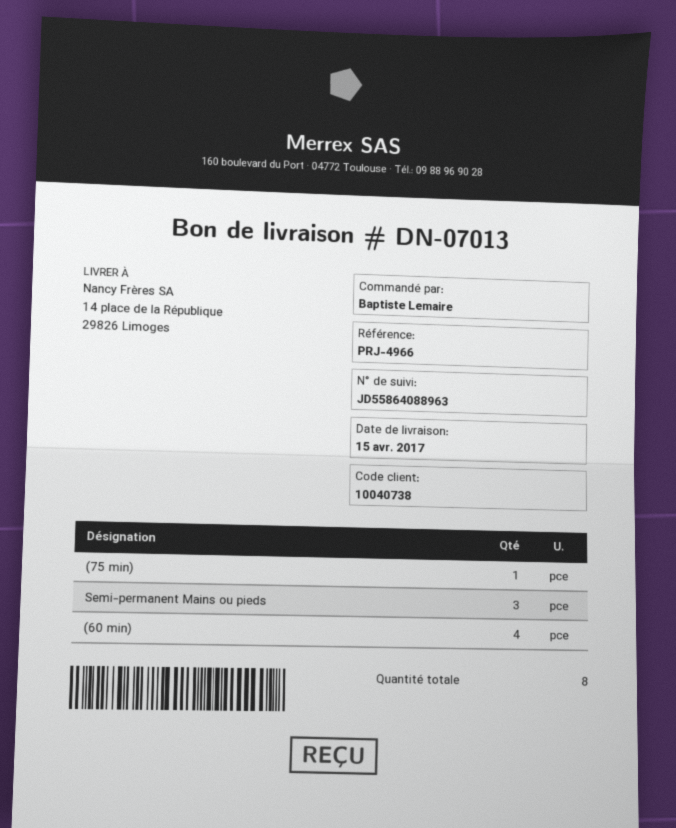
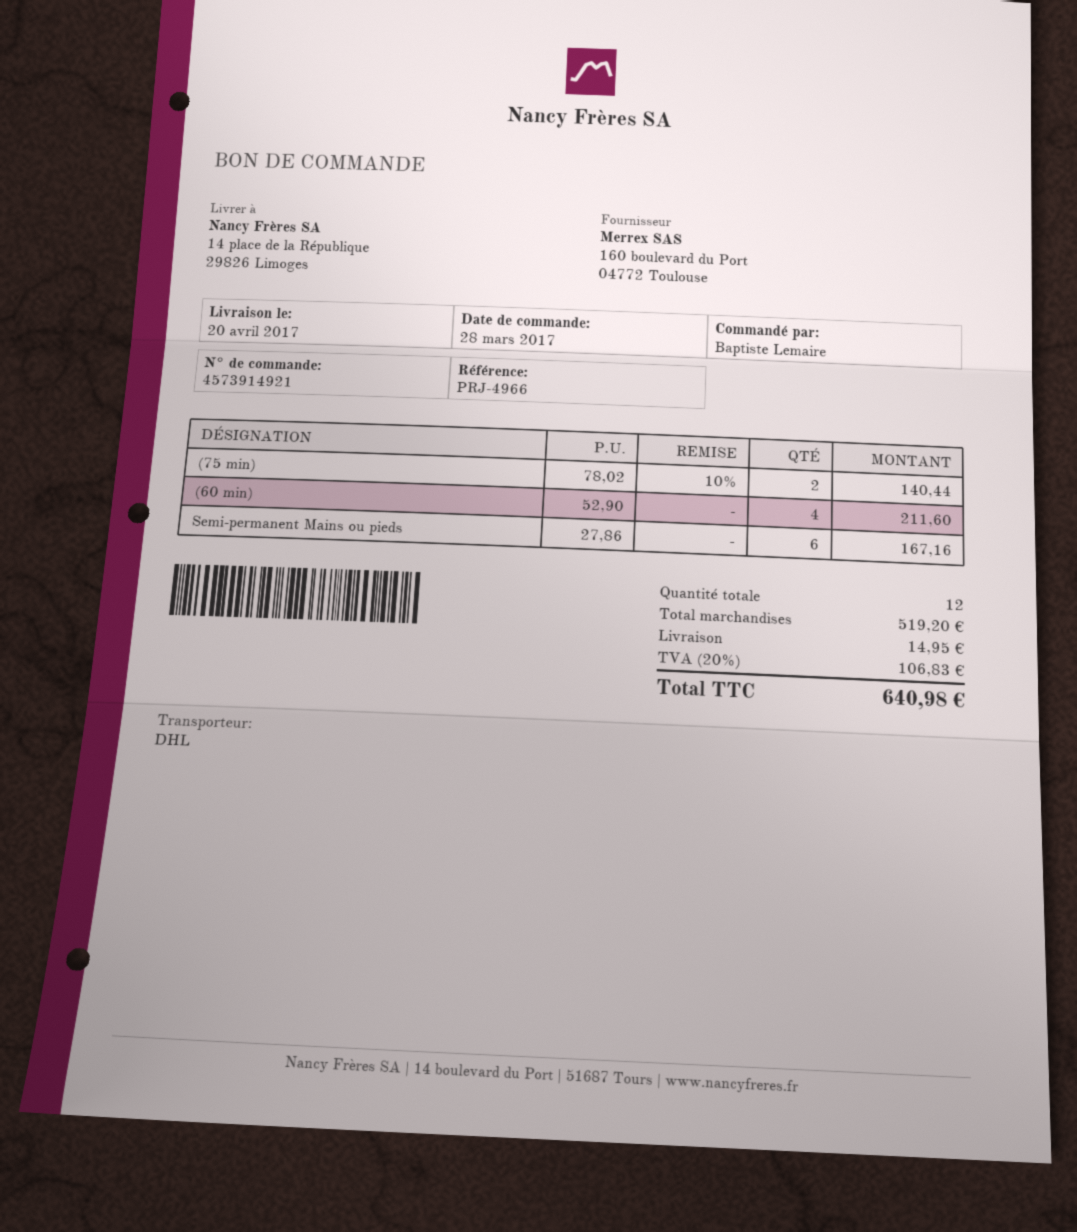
delivery date: 2017-04-15 -> 2017-04-20
(75 min): 1 -> 2
Semi-permanent Mains ou pieds: 3 -> 6
total quantity: 8 -> 12

